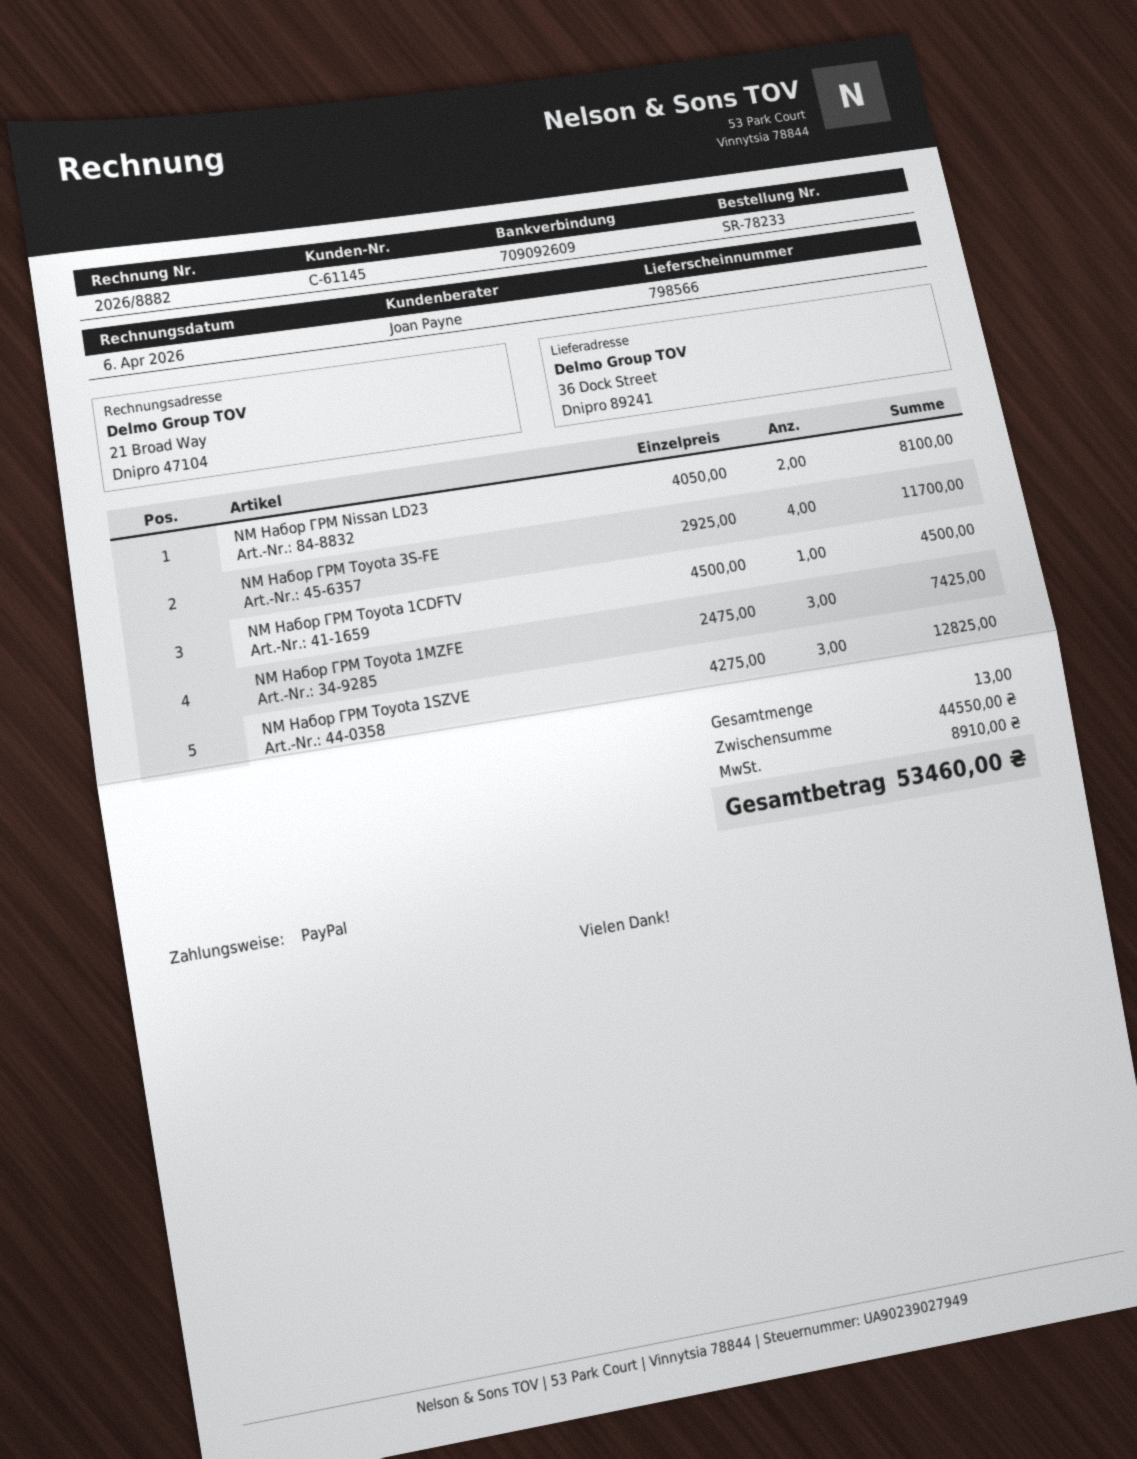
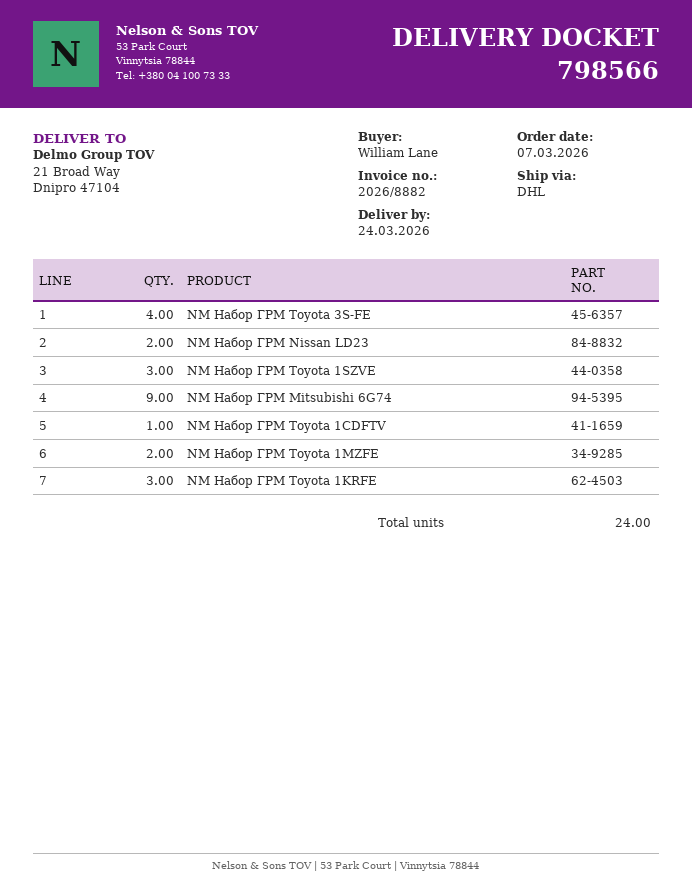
ship to: 36 Dock Street, Dnipro 89241 -> 21 Broad Way, Dnipro 47104
NM Набор ГРМ Toyota 1MZFE: 3 -> 2
NM Набор ГРМ Mitsubishi 6G74: none -> 9
NM Набор ГРМ Toyota 1KRFE: none -> 3
total quantity: 13 -> 24

